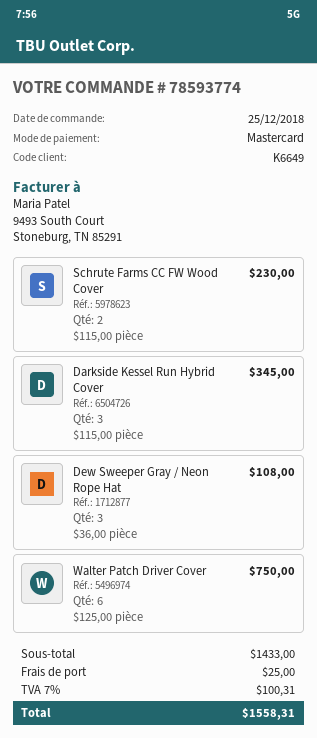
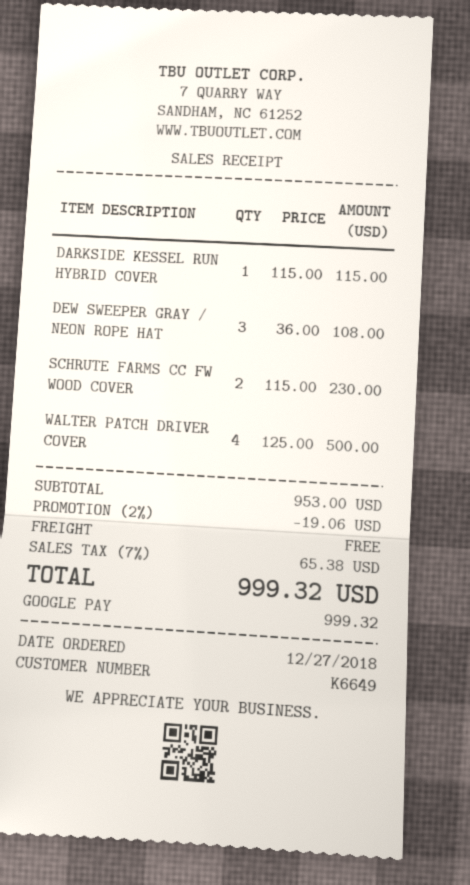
order date: 2018-12-25 -> 2018-12-27
payment method: Mastercard -> Google Pay
Darkside Kessel Run Hybrid Cover: 3 x 115.00 = 345.00 -> 1 x 115.00 = 115.00
Walter Patch Driver Cover: 6 x 125.00 = 750.00 -> 4 x 125.00 = 500.00
subtotal: 1433.00 -> 953.00
discount: none -> 2% = 19.06
shipping: 25.00 -> 0.00
tax: 7% = 100.31 -> 7% = 65.38
total: 1558.31 -> 999.32

